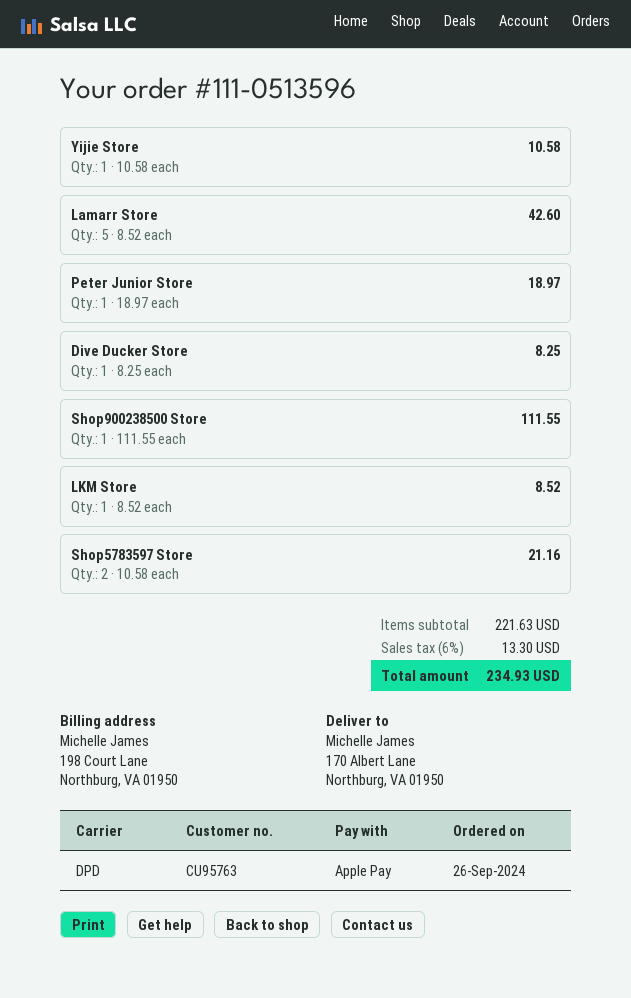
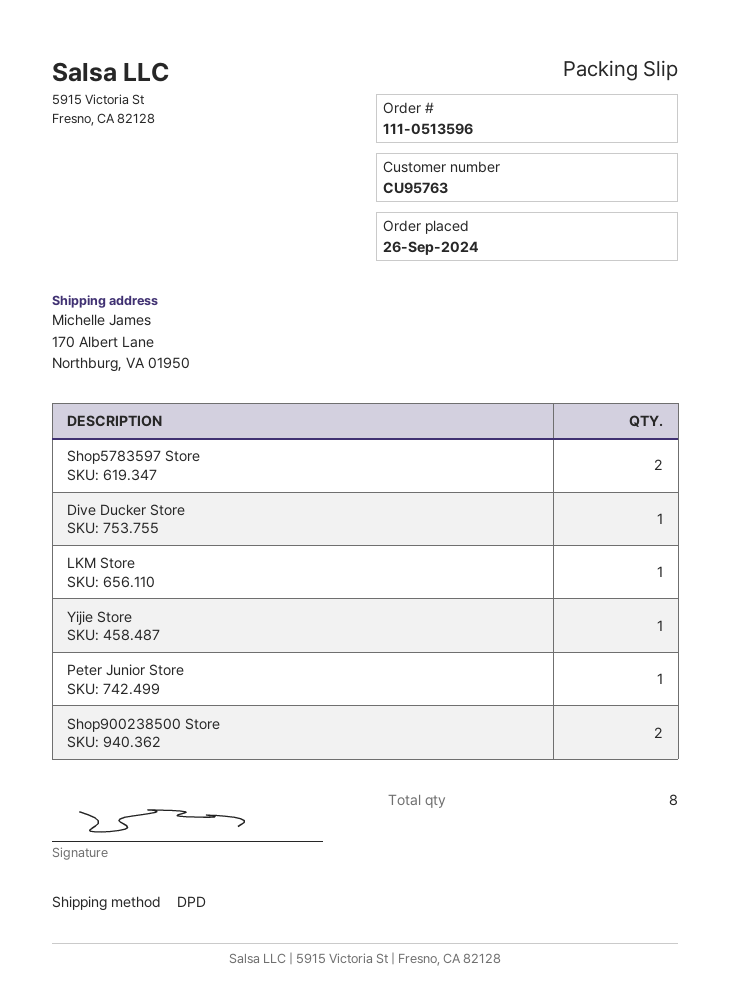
Lamarr Store: 5 -> none
Shop900238500 Store: 1 -> 2

